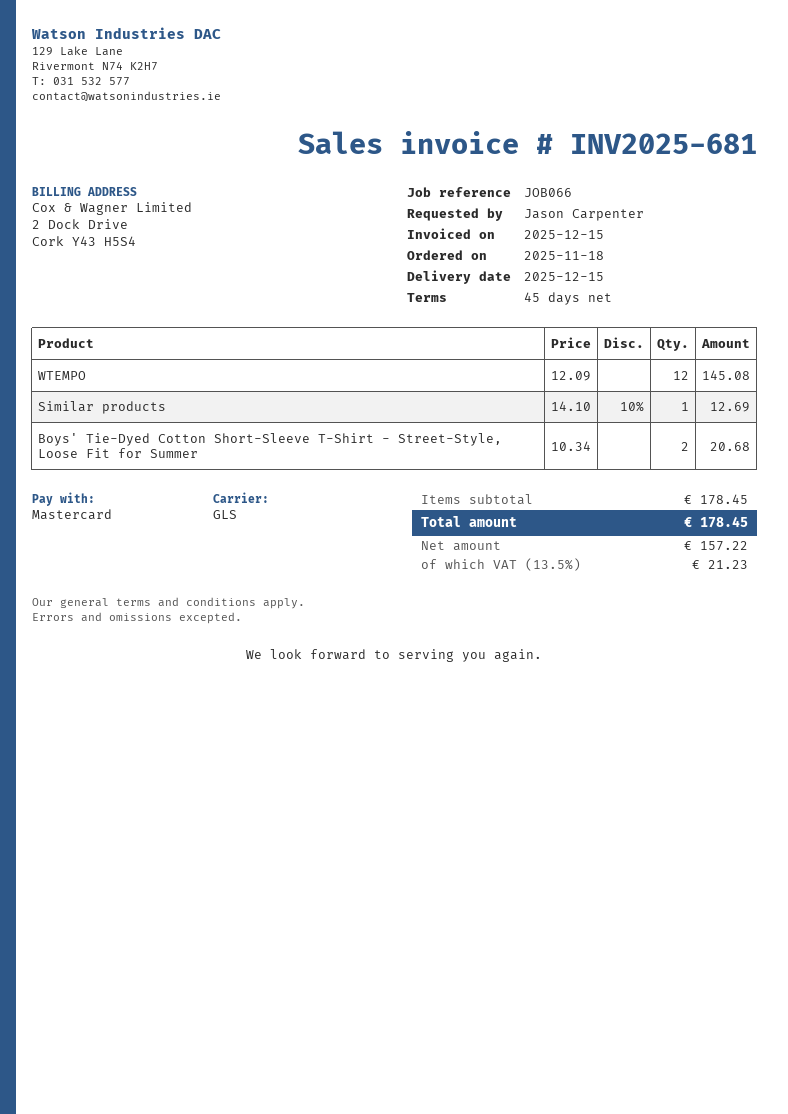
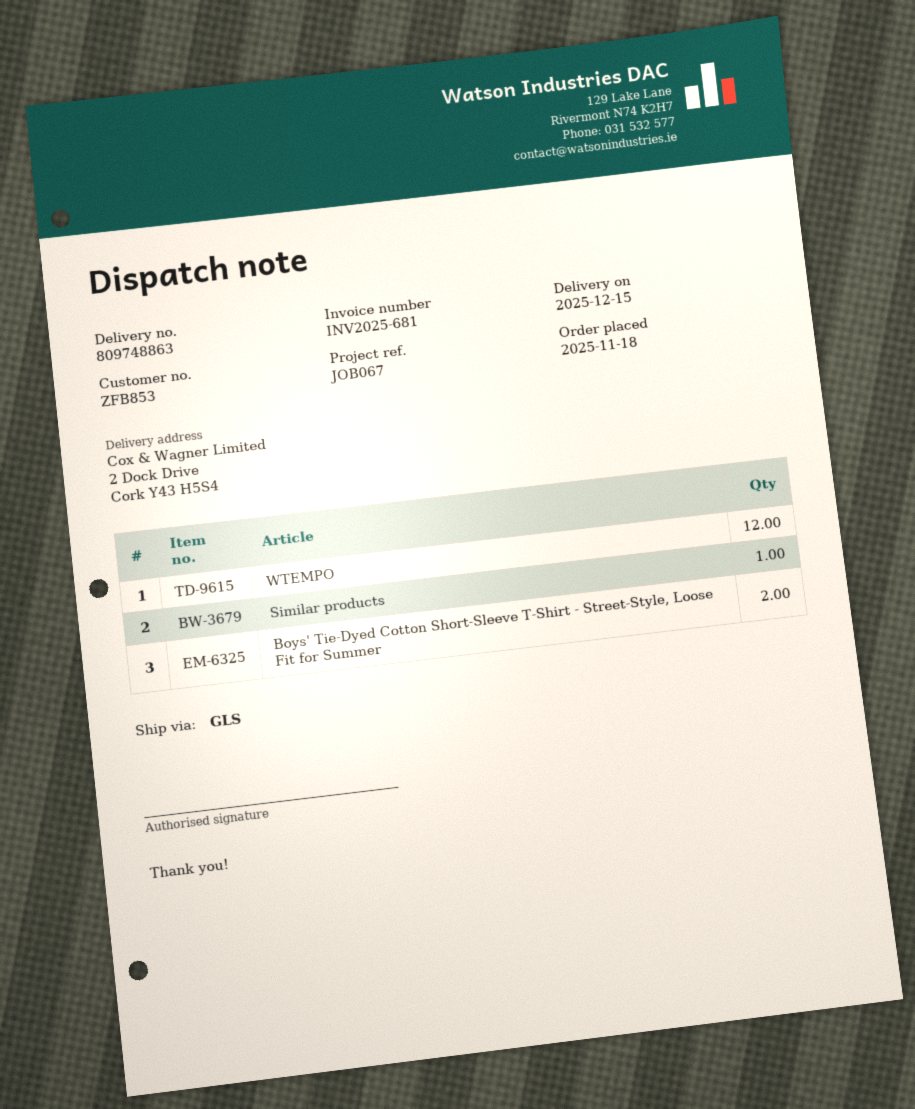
reference: JOB066 -> JOB067

